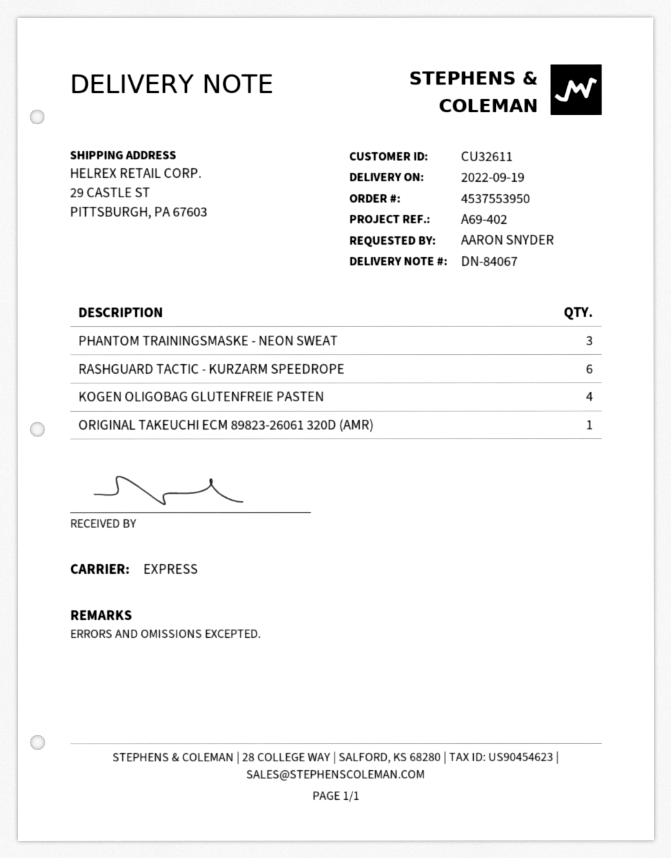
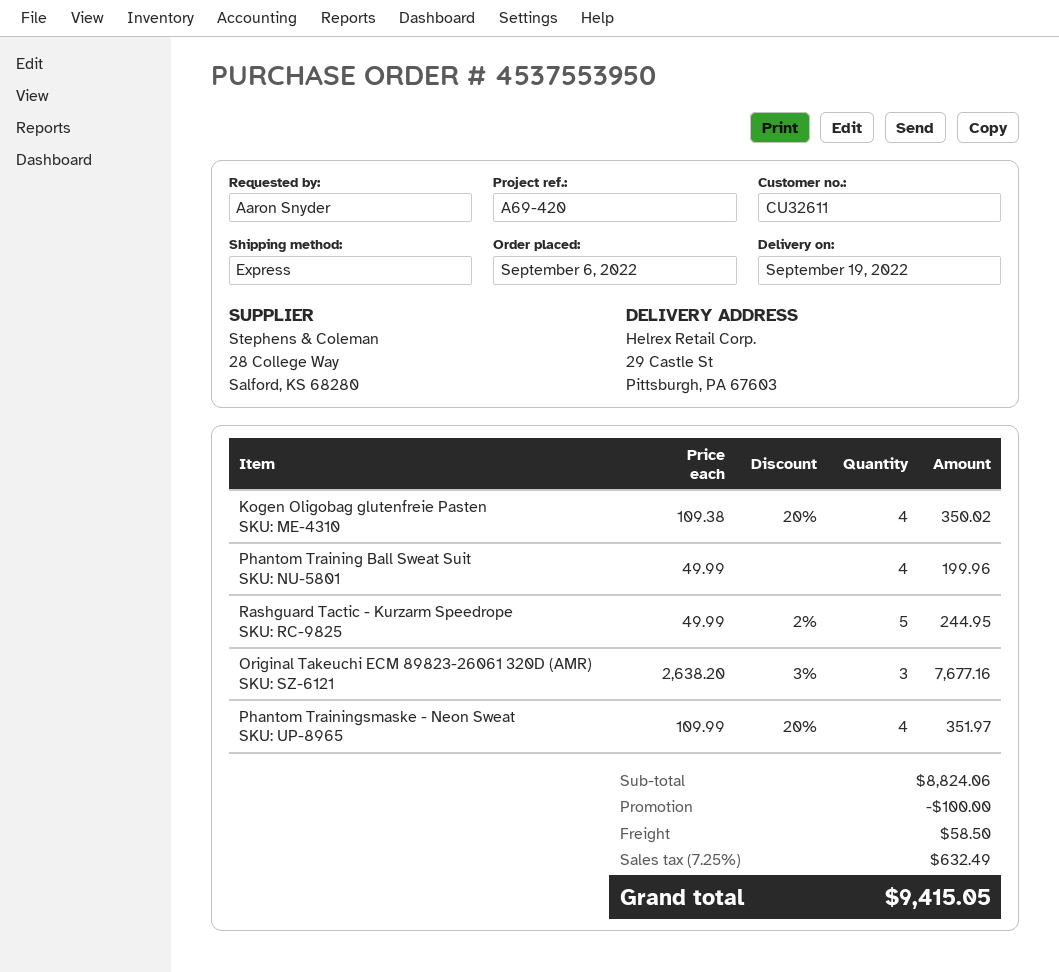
reference: A69-402 -> A69-420
PHANTOM TRAININGSMASKE - NEON SWEAT: 3 -> 4
RASHGUARD TACTIC - KURZARM SPEEDROPE: 6 -> 5
ORIGINAL TAKEUCHI ECM 89823-26061 320D (AMR): 1 -> 3
Phantom Training Ball Sweat Suit: none -> 4

